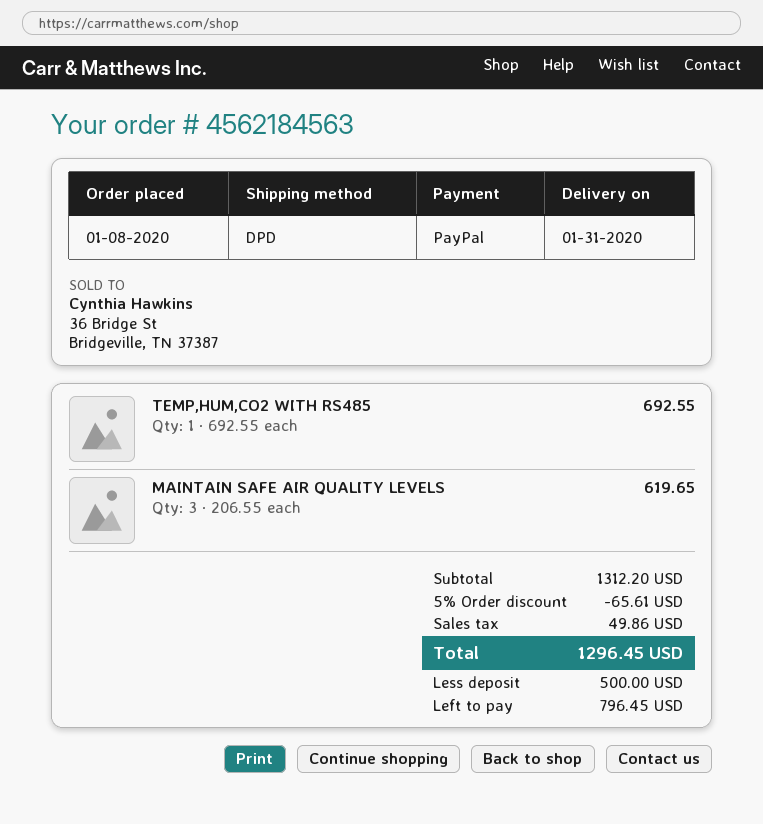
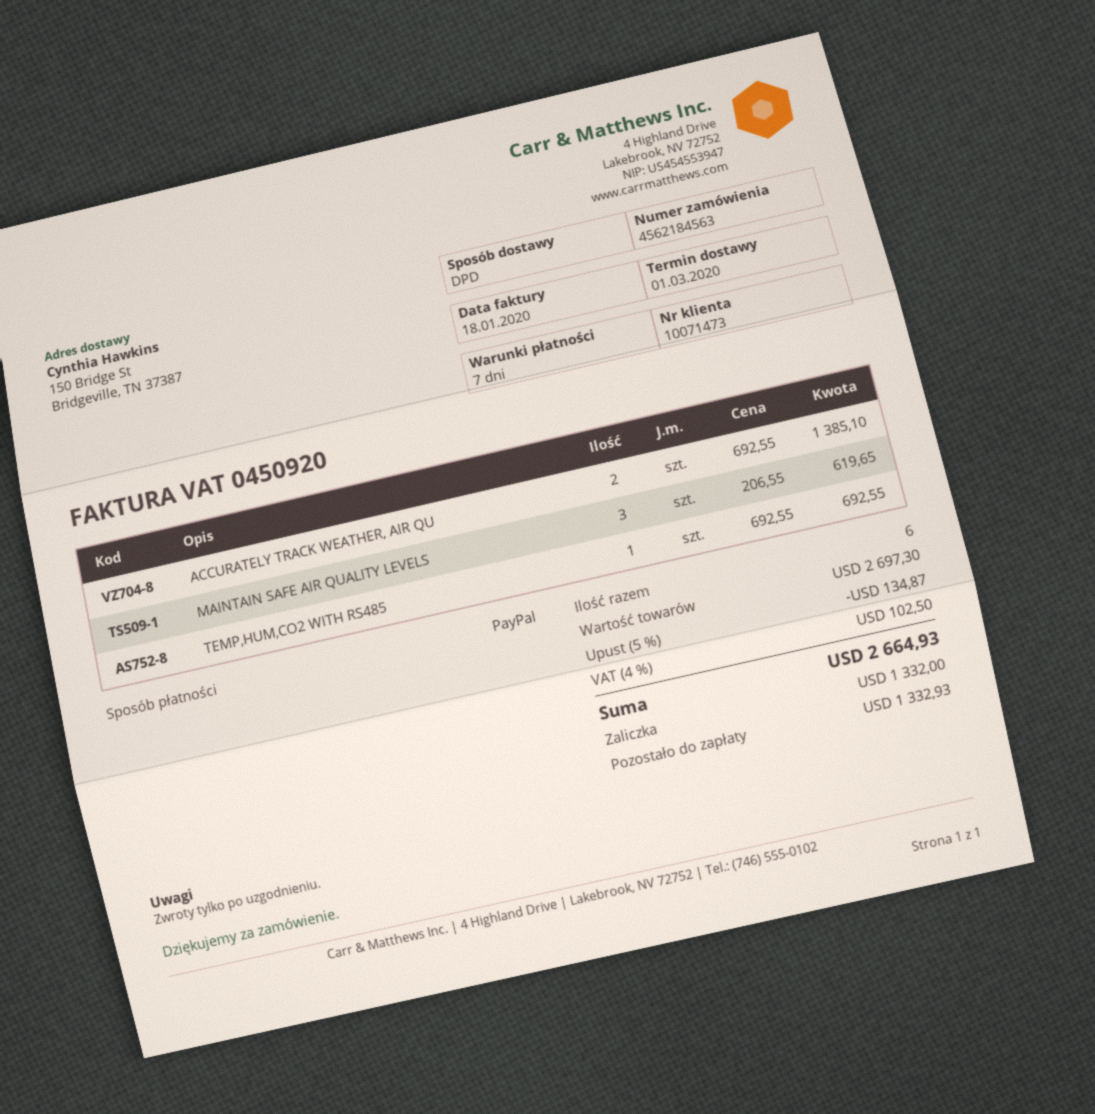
delivery date: 2020-01-31 -> 2020-03-01
ACCURATELY TRACK WEATHER, AIR QU: none -> 2 x 692.55 = 1385.10
subtotal: 1312.20 -> 2697.30
discount: 5% = 65.61 -> 5% = 134.87
tax: 49.86 -> 102.50
total: 1296.45 -> 2664.93
deposit: 500.00 -> 1332.00
balance: 796.45 -> 1332.93

